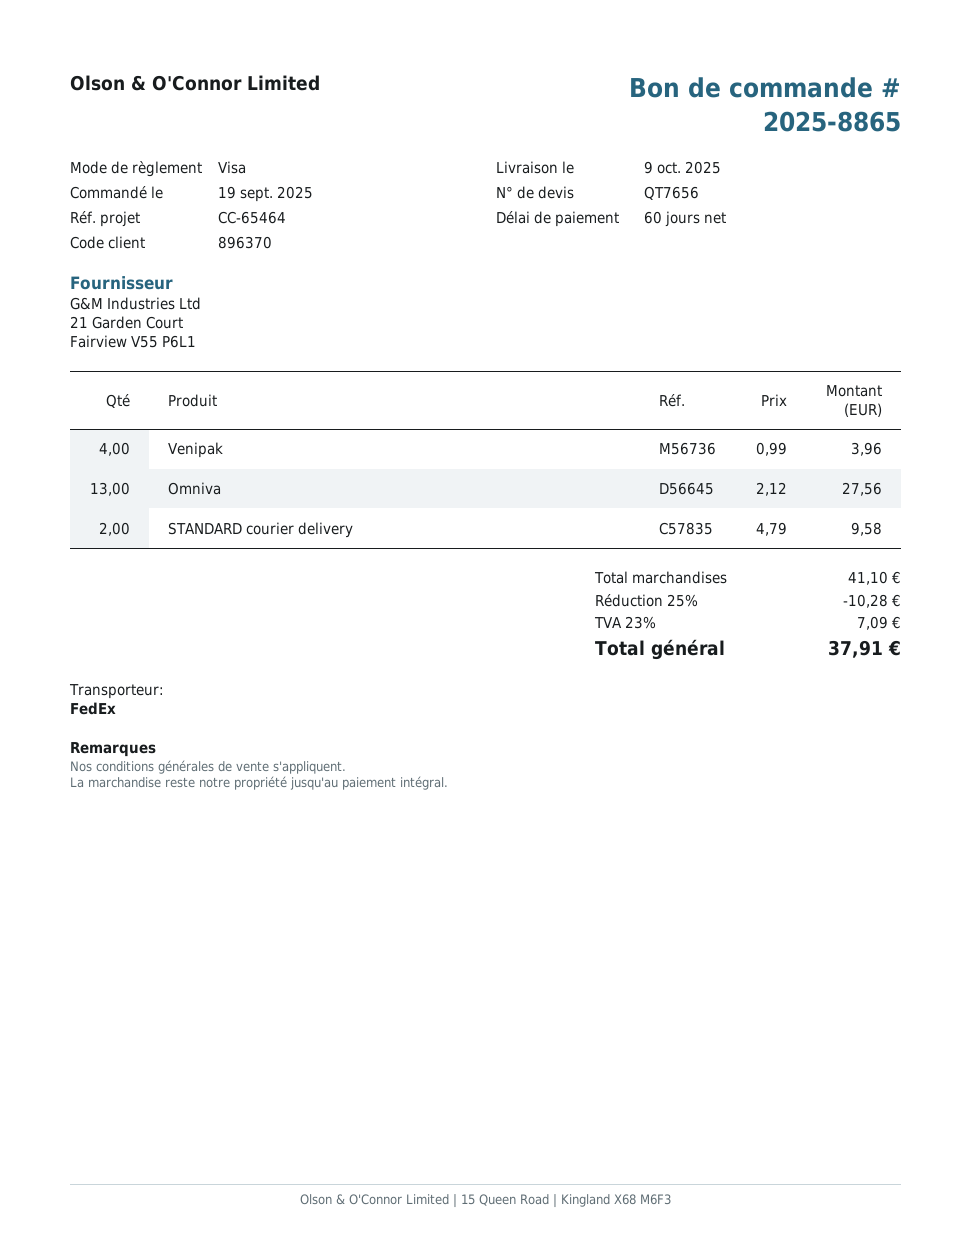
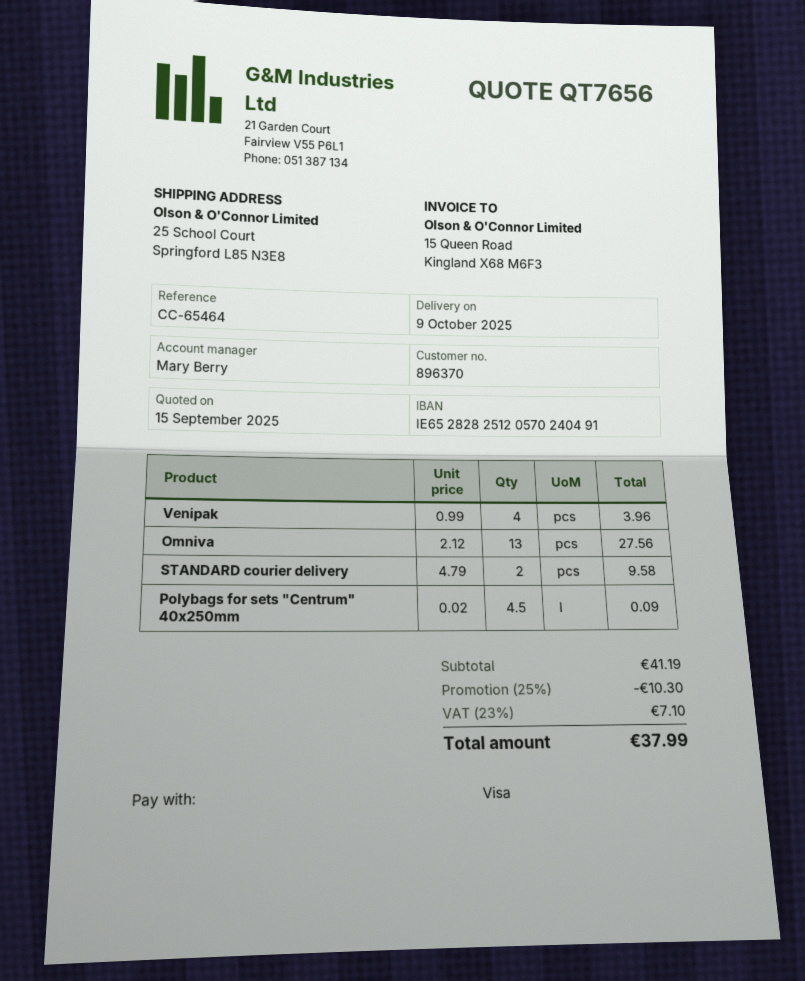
Polybags for sets "Centrum" 40x250mm: none -> 4.5 x 0.02 = 0.09
subtotal: 41.10 -> 41.19
discount: 25% = 10.28 -> 25% = 10.30
tax: 23% = 7.09 -> 23% = 7.10
total: 37.91 -> 37.99

